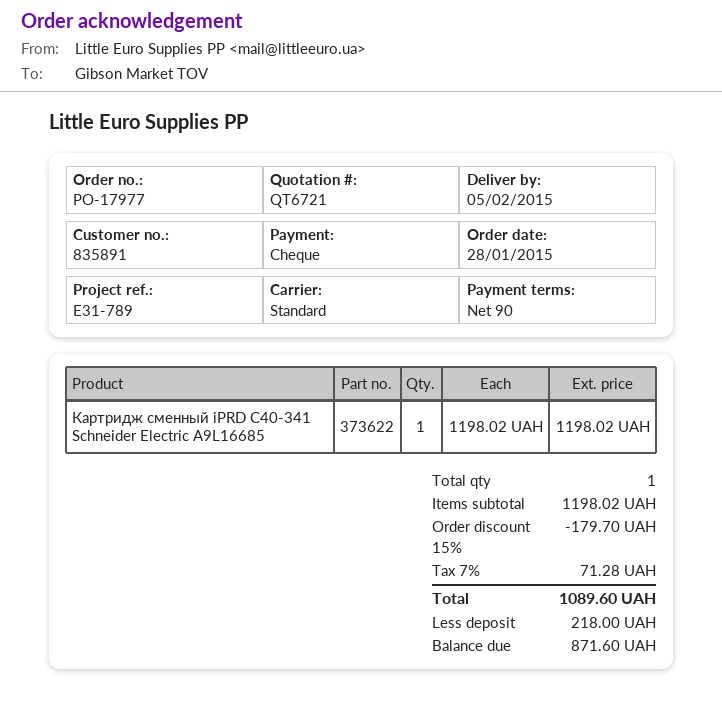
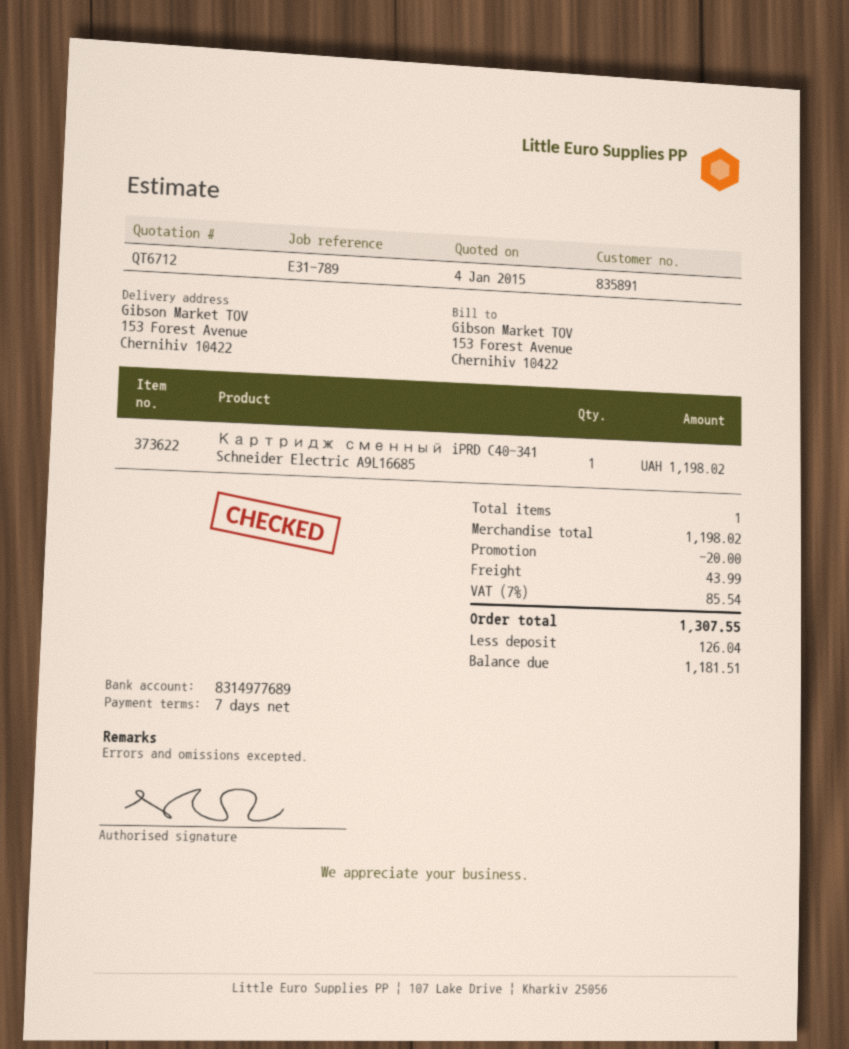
quote number: QT6721 -> QT6712
payment terms: 90 days -> 7 days
discount: 179.70 -> 20.00
shipping: none -> 43.99
tax: 7% = 71.28 -> 7% = 85.54
total: 1089.60 -> 1307.55
deposit: 218.00 -> 126.04
balance: 871.60 -> 1181.51

